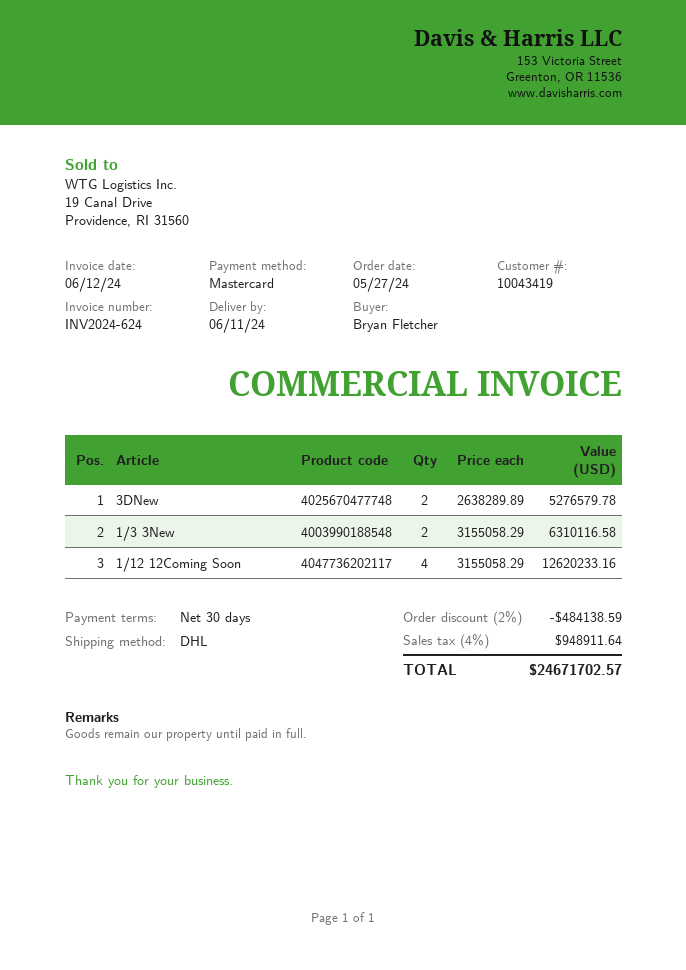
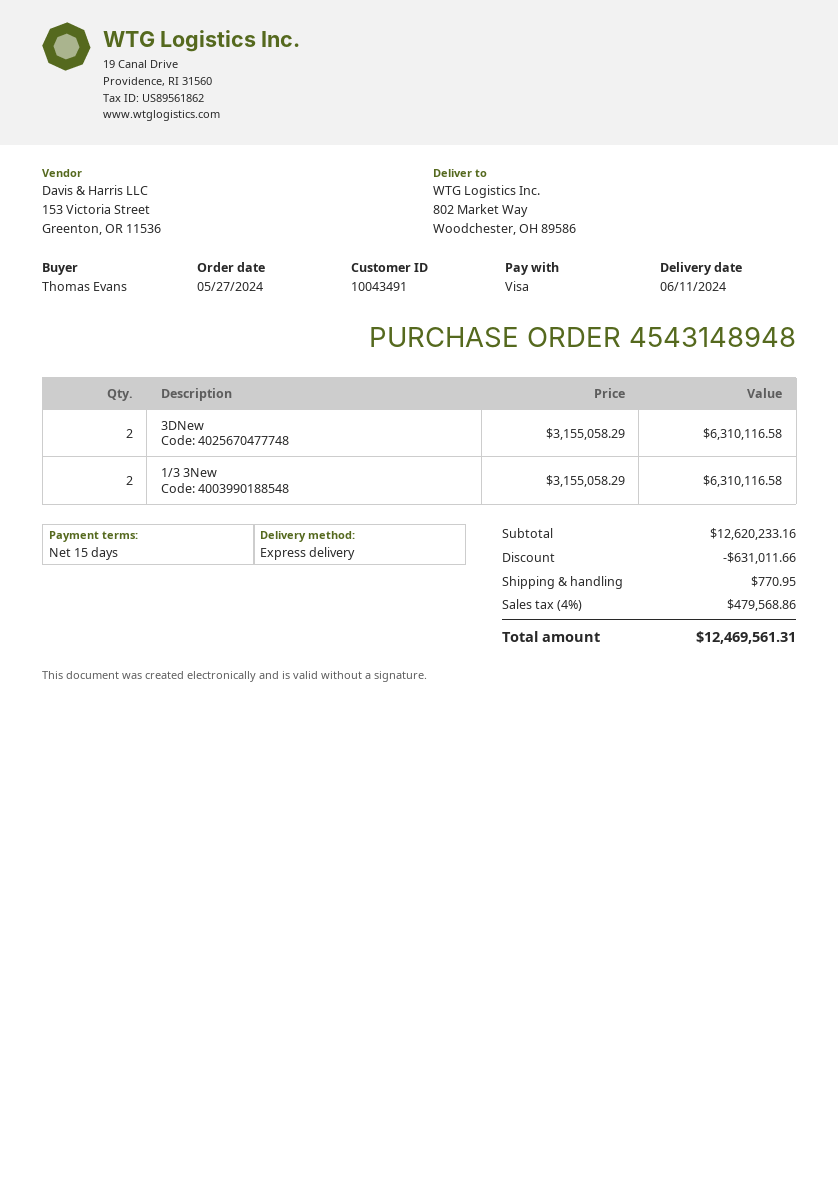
payment terms: 30 days -> 15 days
customer number: 10043419 -> 10043491
ordered by: Bryan Fletcher -> Thomas Evans
payment method: Mastercard -> Visa
shipping method: DHL -> express
3DNew: 2 x 2638289.89 = 5276579.78 -> 2 x 3155058.29 = 6310116.58
1/12 12Coming Soon: 4 x 3155058.29 = 12620233.16 -> none
discount: 484138.59 -> 631011.66
shipping: none -> 770.95
tax: 4% = 948911.64 -> 4% = 479568.86
total: 24671702.57 -> 12469561.31

